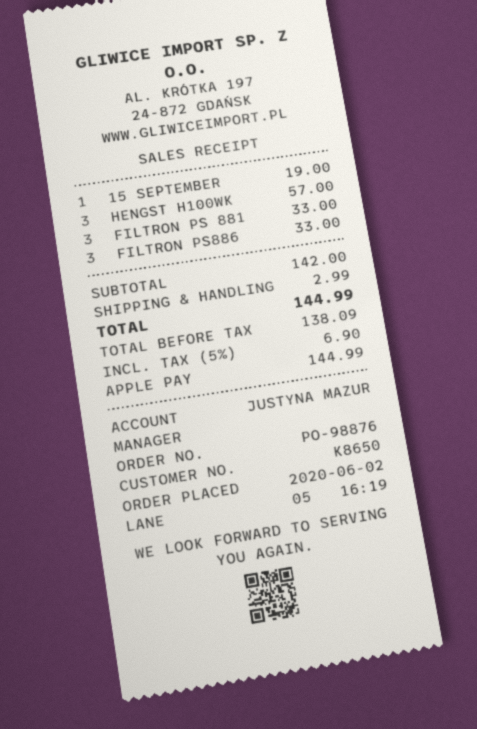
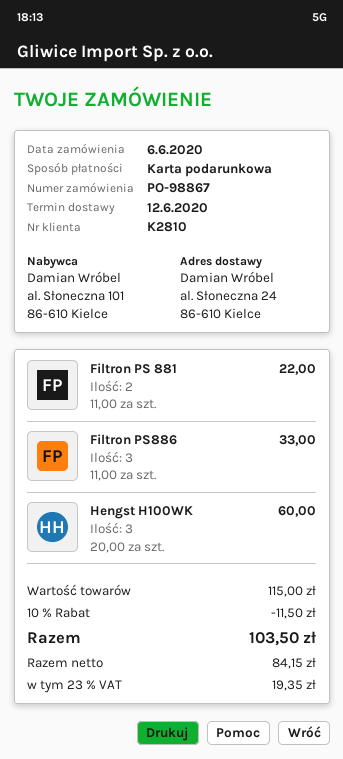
order number: PO-98876 -> PO-98867
order date: 2020-06-02 -> 2020-06-06
customer number: K8650 -> K2810
payment method: Apple Pay -> gift card
15 SEPTEMBER: 1 for 19.00 -> none
HENGST H100WK: 3 for 57.00 -> 3 for 60.00
FILTRON PS 881: 3 for 33.00 -> 2 for 22.00
subtotal: 142.00 -> 115.00
discount: none -> 10% = 11.50
shipping: 2.99 -> none
net: 138.09 -> 84.15
tax: 5% = 6.90 -> 23% = 19.35
total: 144.99 -> 103.50

